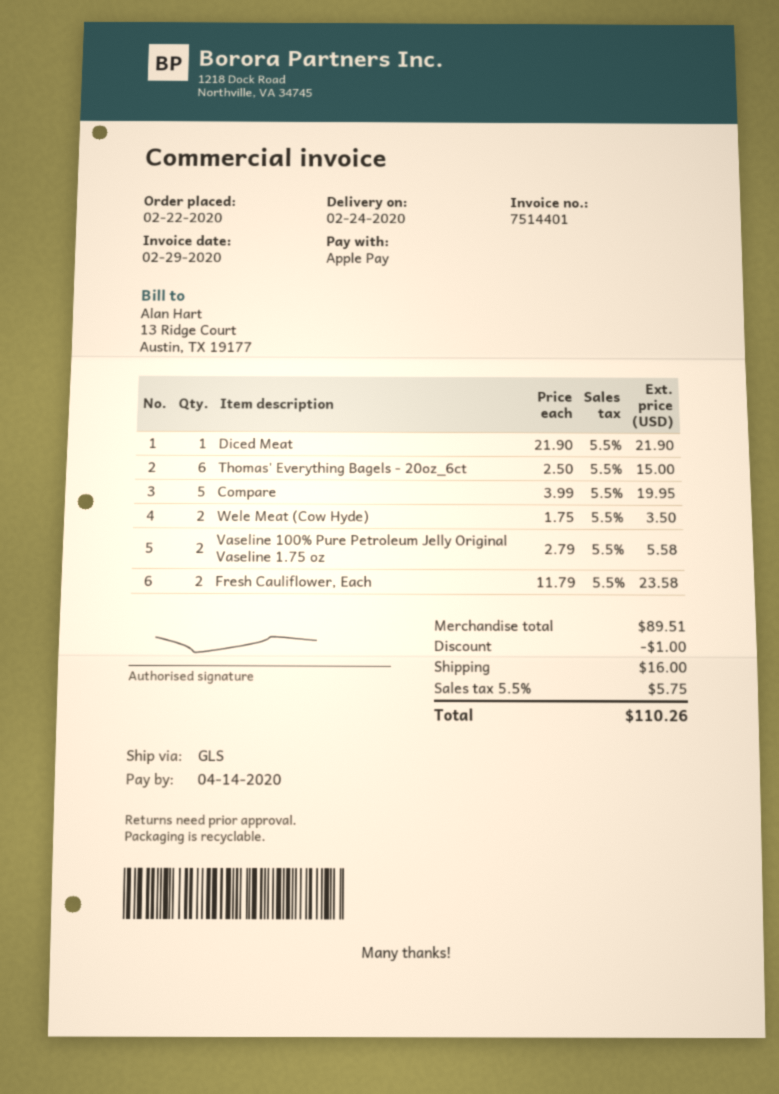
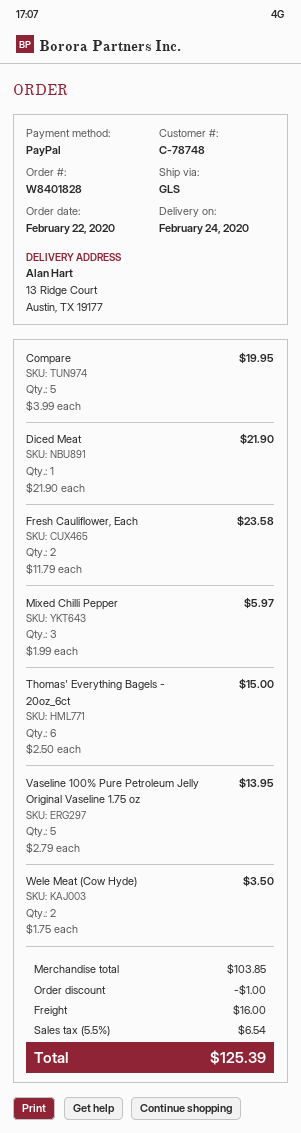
payment method: Apple Pay -> PayPal
Vaseline 100% Pure Petroleum Jelly Original Vaseline 1.75 oz: 2 x 2.79 = 5.58 -> 5 x 2.79 = 13.95
Mixed Chilli Pepper: none -> 3 x 1.99 = 5.97
subtotal: 89.51 -> 103.85
tax: 5.5% = 5.75 -> 5.5% = 6.54
total: 110.26 -> 125.39

